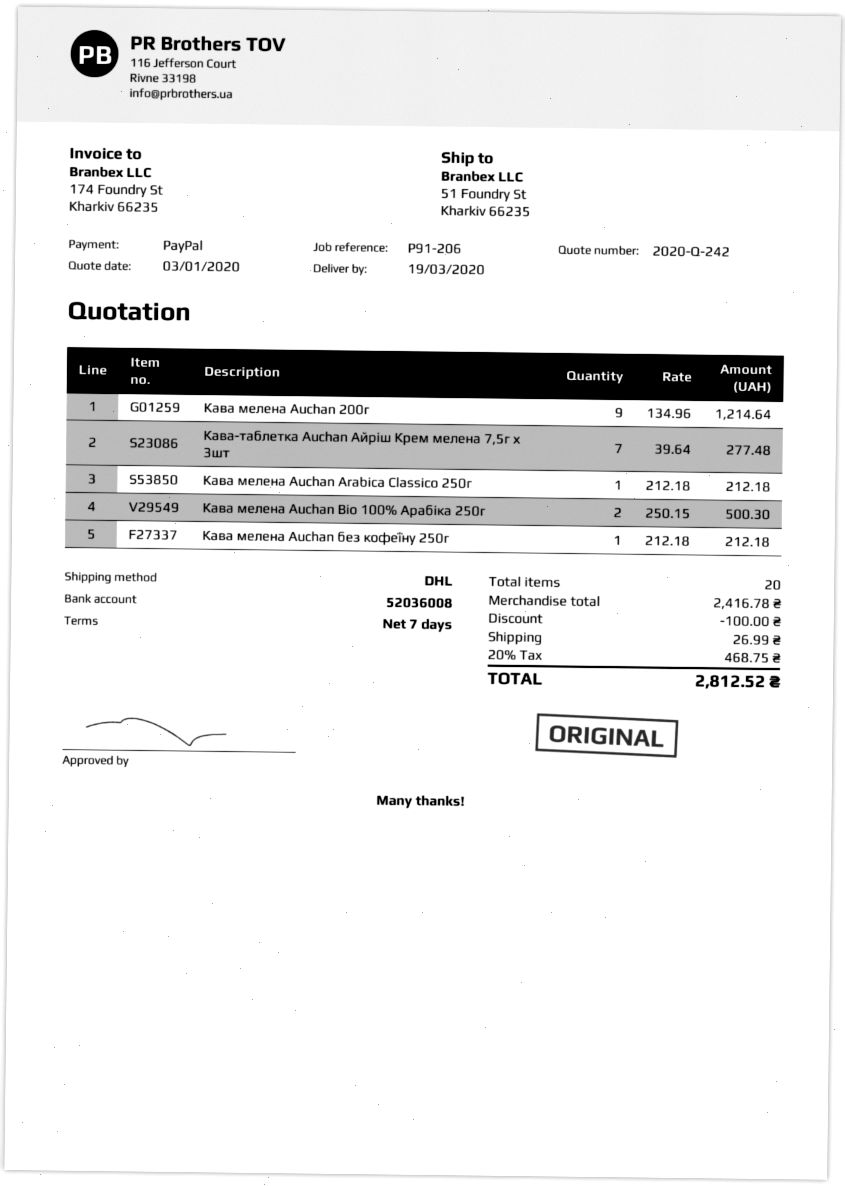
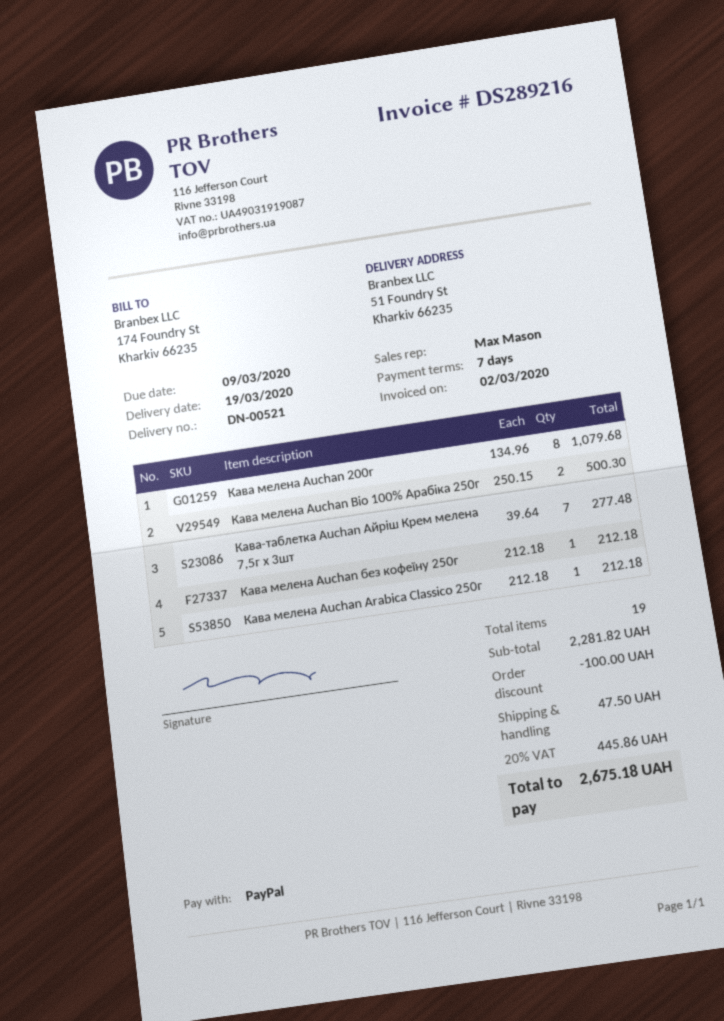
Кава мелена Auchan 200г: 9 x 134.96 = 1214.64 -> 8 x 134.96 = 1079.68
total quantity: 20 -> 19
subtotal: 2416.78 -> 2281.82
shipping: 26.99 -> 47.50
tax: 20% = 468.75 -> 20% = 445.86
total: 2812.52 -> 2675.18

